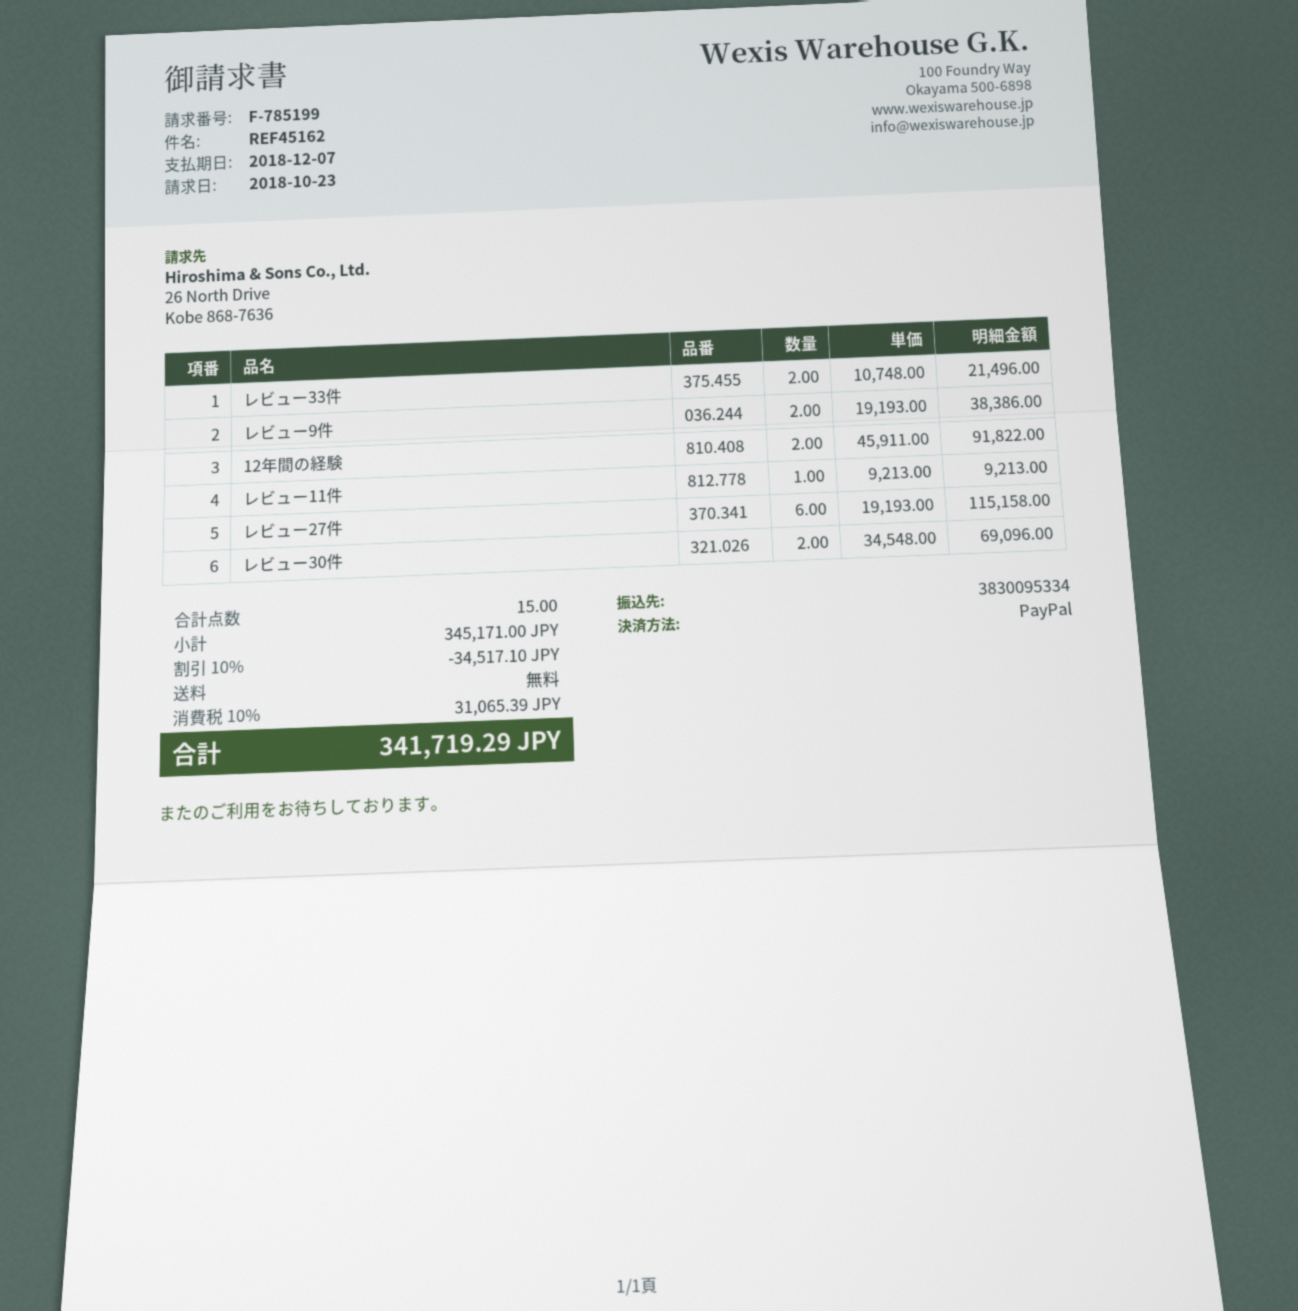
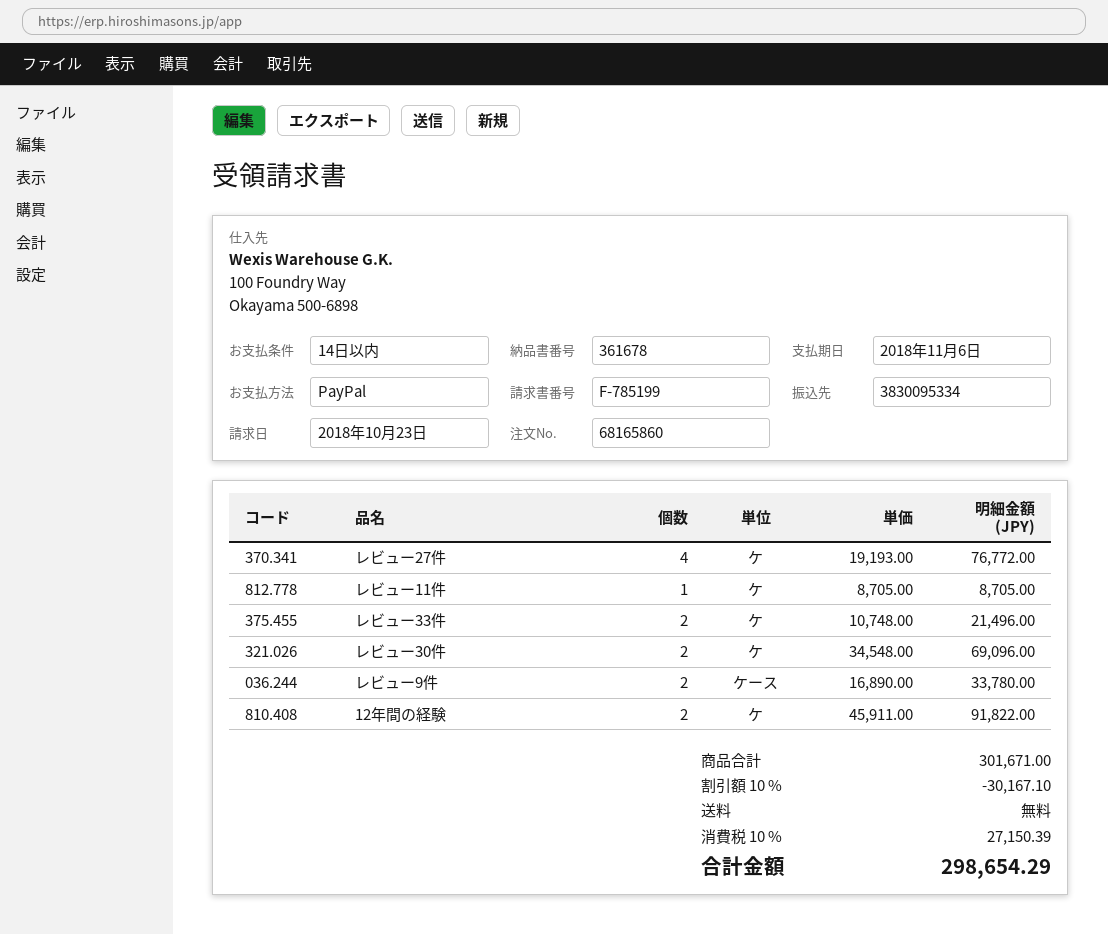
due date: 2018-12-07 -> 2018-11-06
レビュー9件: 2 x 19193.00 = 38386.00 -> 2 x 16890.00 = 33780.00
レビュー11件: 1 x 9213.00 = 9213.00 -> 1 x 8705.00 = 8705.00
レビュー27件: 6 x 19193.00 = 115158.00 -> 4 x 19193.00 = 76772.00
subtotal: 345171.00 -> 301671.00
discount: 10% = 34517.10 -> 10% = 30167.10
tax: 10% = 31065.39 -> 10% = 27150.39
total: 341719.29 -> 298654.29

